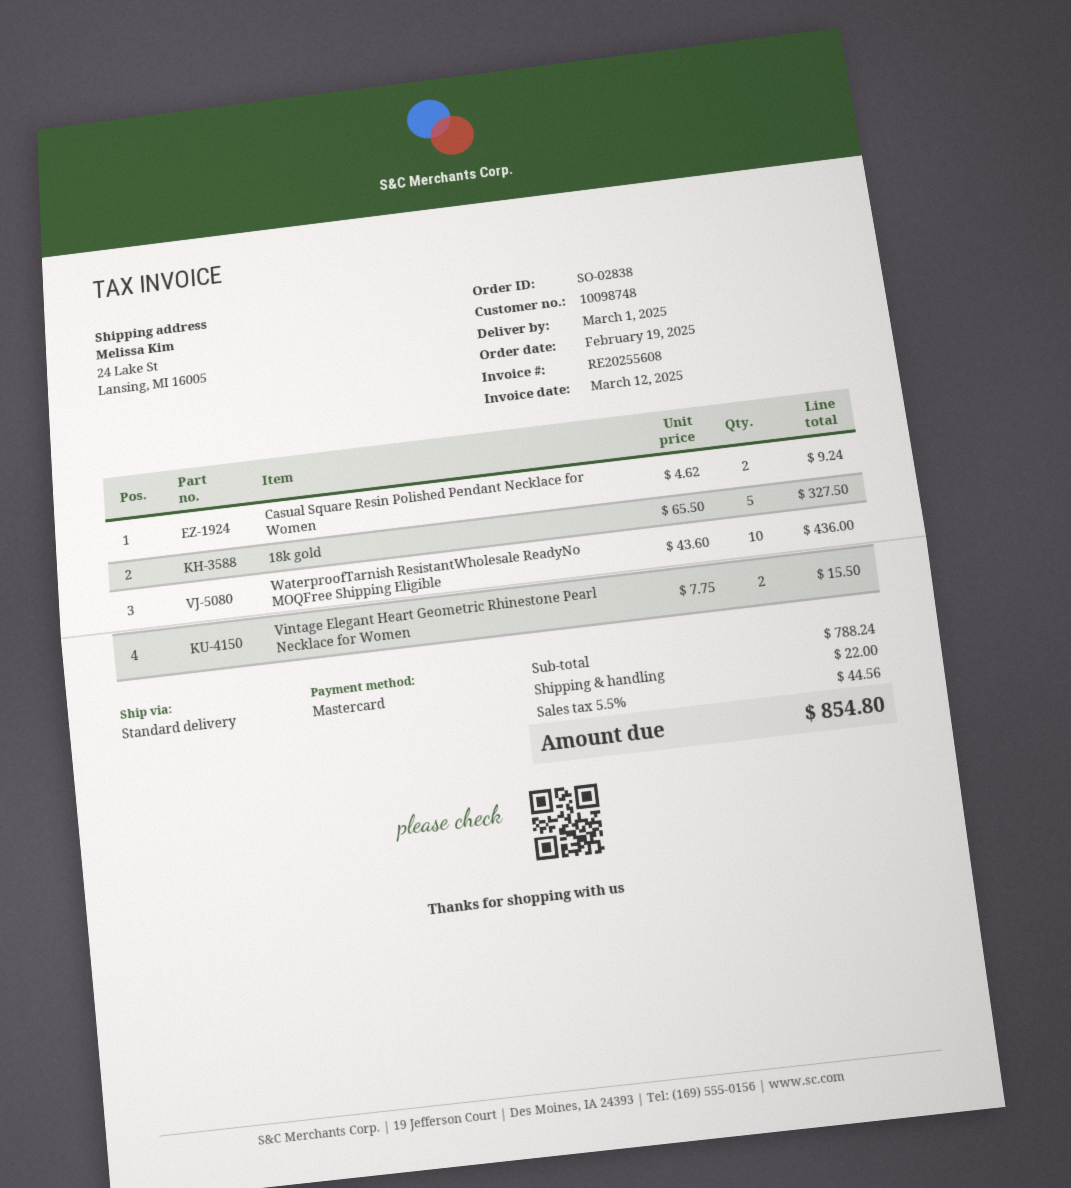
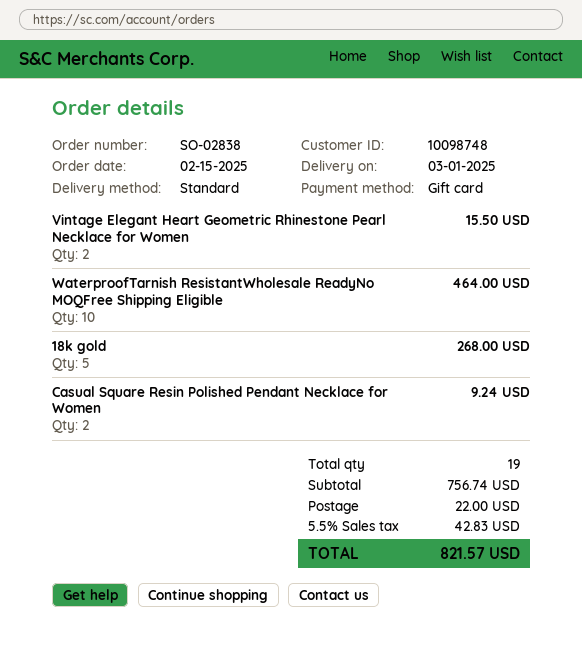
order date: 2025-02-19 -> 2025-02-15
payment method: Mastercard -> gift card
18k gold: 5 for 327.50 -> 5 for 268.00
WaterproofTarnish ResistantWholesale ReadyNo MOQFree Shipping Eligible: 10 for 436.00 -> 10 for 464.00
subtotal: 788.24 -> 756.74
tax: 5.5% = 44.56 -> 5.5% = 42.83
total: 854.80 -> 821.57

